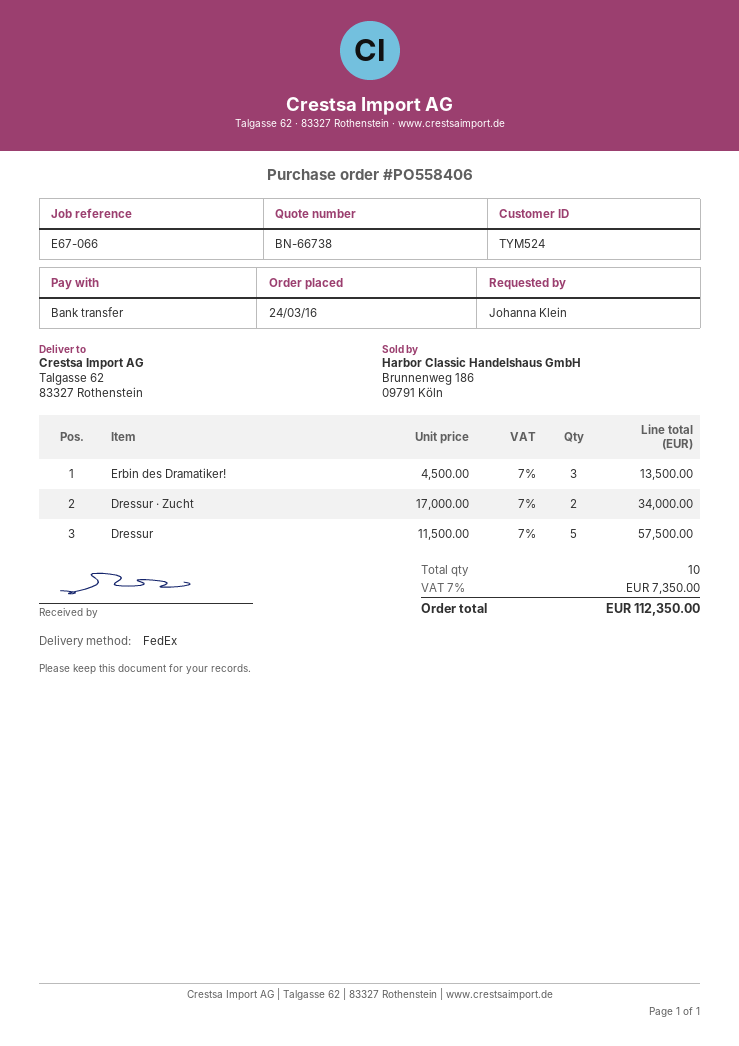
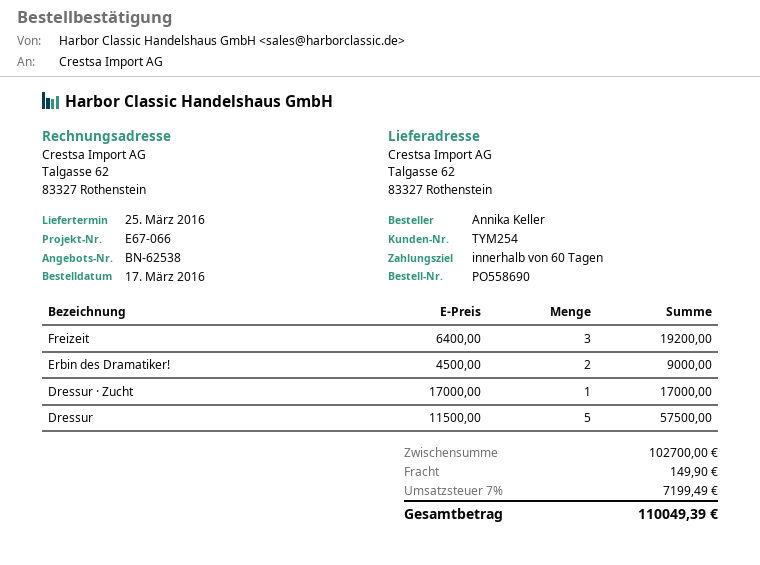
quote number: BN-66738 -> BN-62538
order number: PO558406 -> PO558690
order date: 2016-03-24 -> 2016-03-17
customer number: TYM524 -> TYM254
ordered by: Johanna Klein -> Annika Keller
Erbin des Dramatiker!: 3 x 4500.00 = 13500.00 -> 2 x 4500.00 = 9000.00
Dressur · Zucht: 2 x 17000.00 = 34000.00 -> 1 x 17000.00 = 17000.00
Freizeit: none -> 3 x 6400.00 = 19200.00
shipping: none -> 149.90
tax: 7% = 7350.00 -> 7% = 7199.49
total: 112350.00 -> 110049.39

